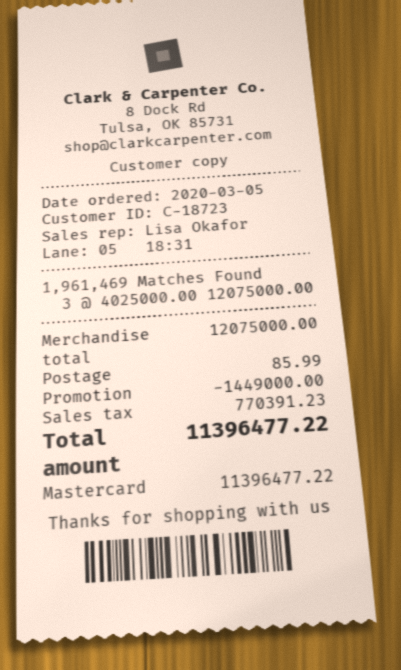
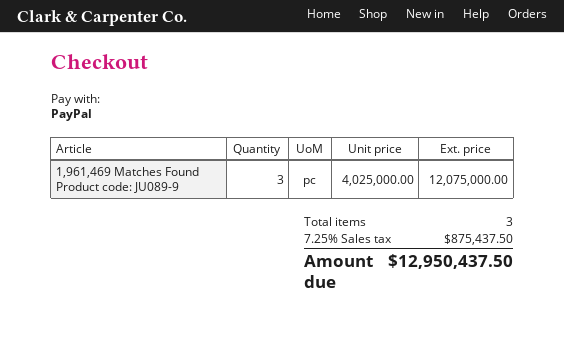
payment method: Mastercard -> PayPal
discount: 1449000.00 -> none
shipping: 85.99 -> none
tax: 770391.23 -> 875437.50
total: 11396477.22 -> 12950437.50

